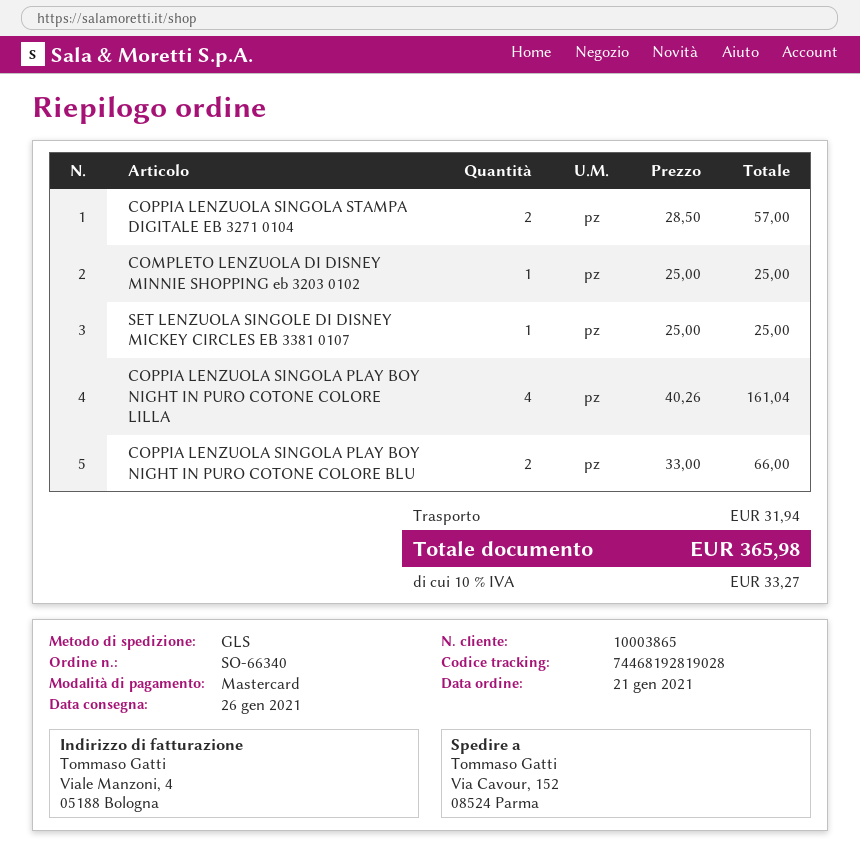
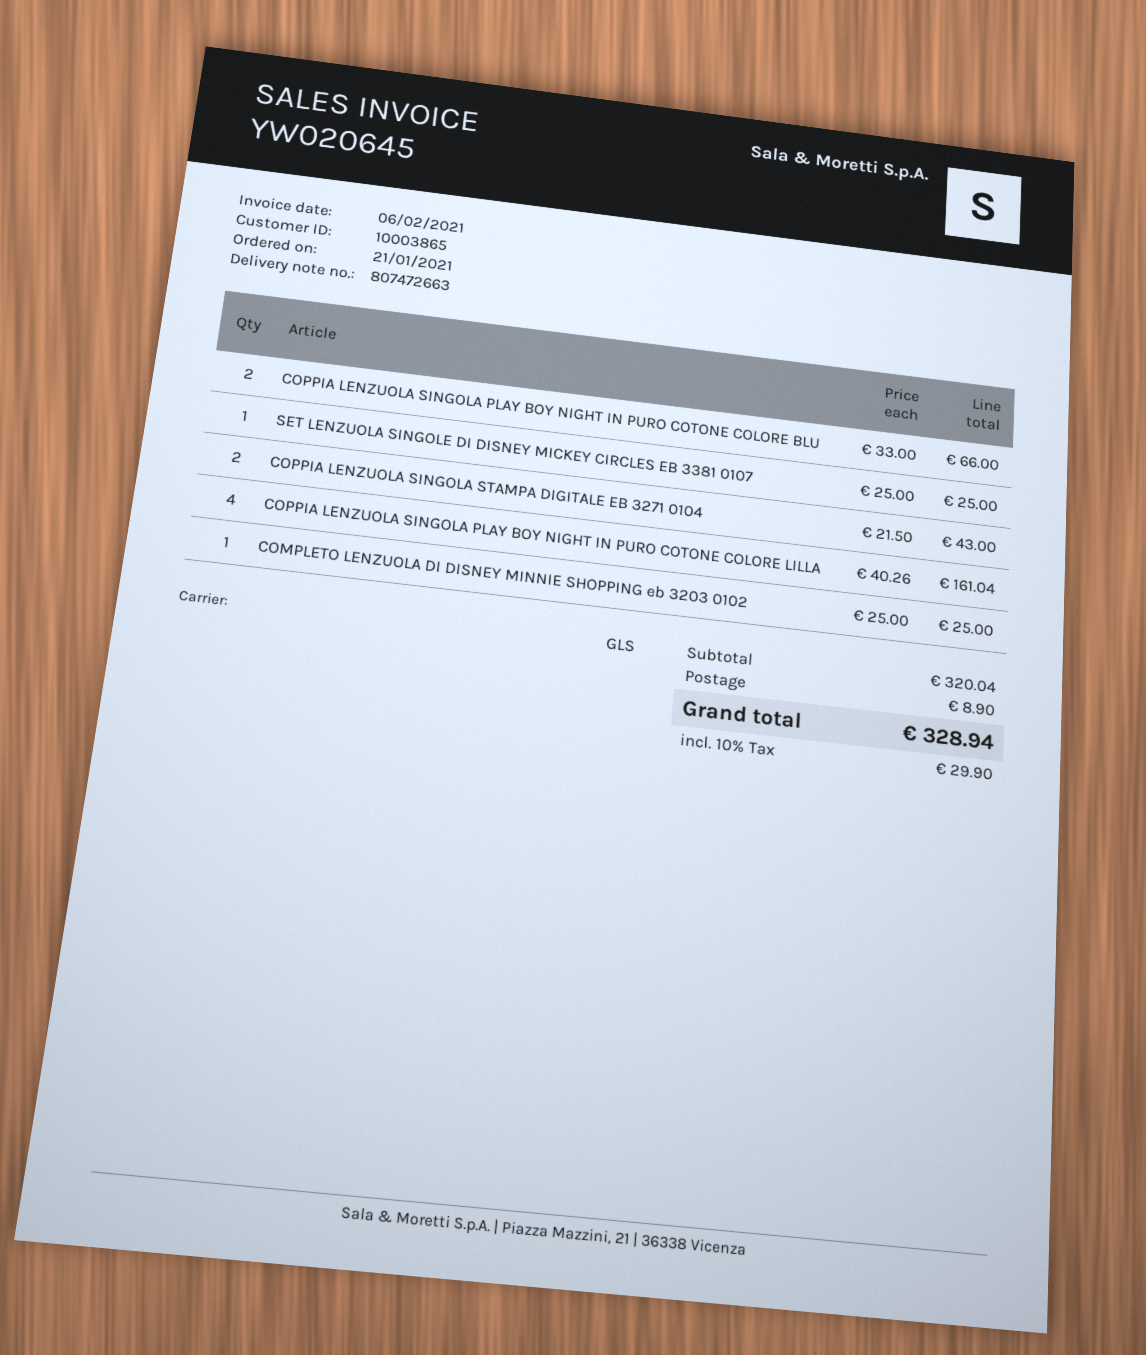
COPPIA LENZUOLA SINGOLA STAMPA DIGITALE EB 3271 0104: 2 x 28.50 = 57.00 -> 2 x 21.50 = 43.00
shipping: 31.94 -> 8.90
tax: 10% = 33.27 -> 10% = 29.90
total: 365.98 -> 328.94

